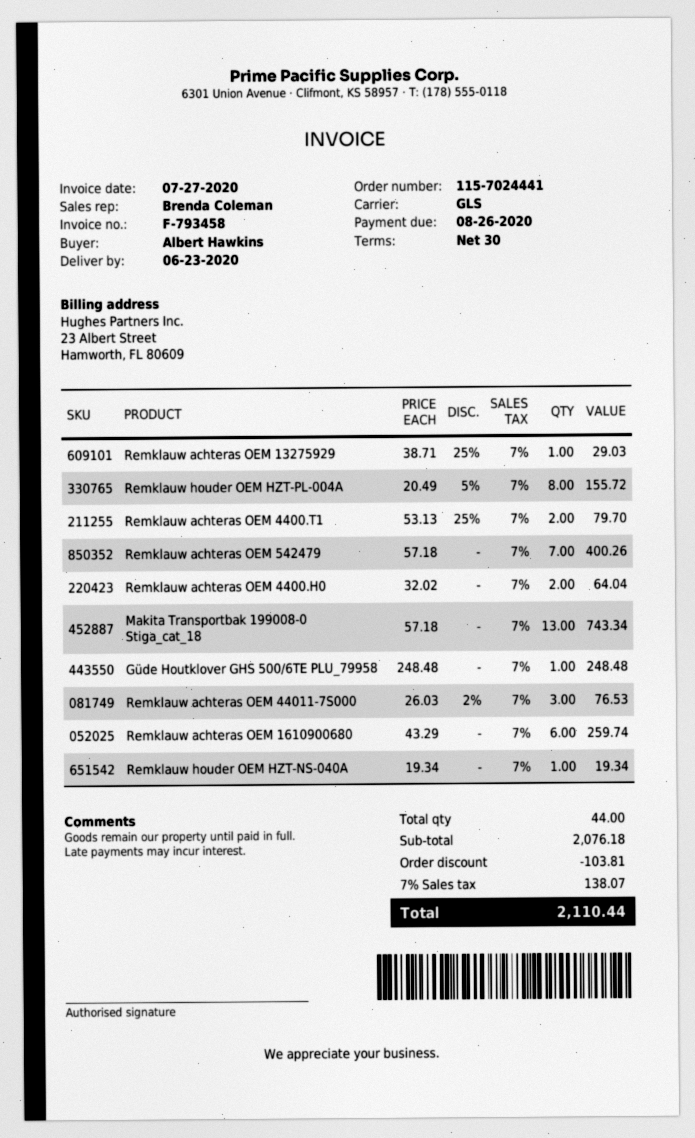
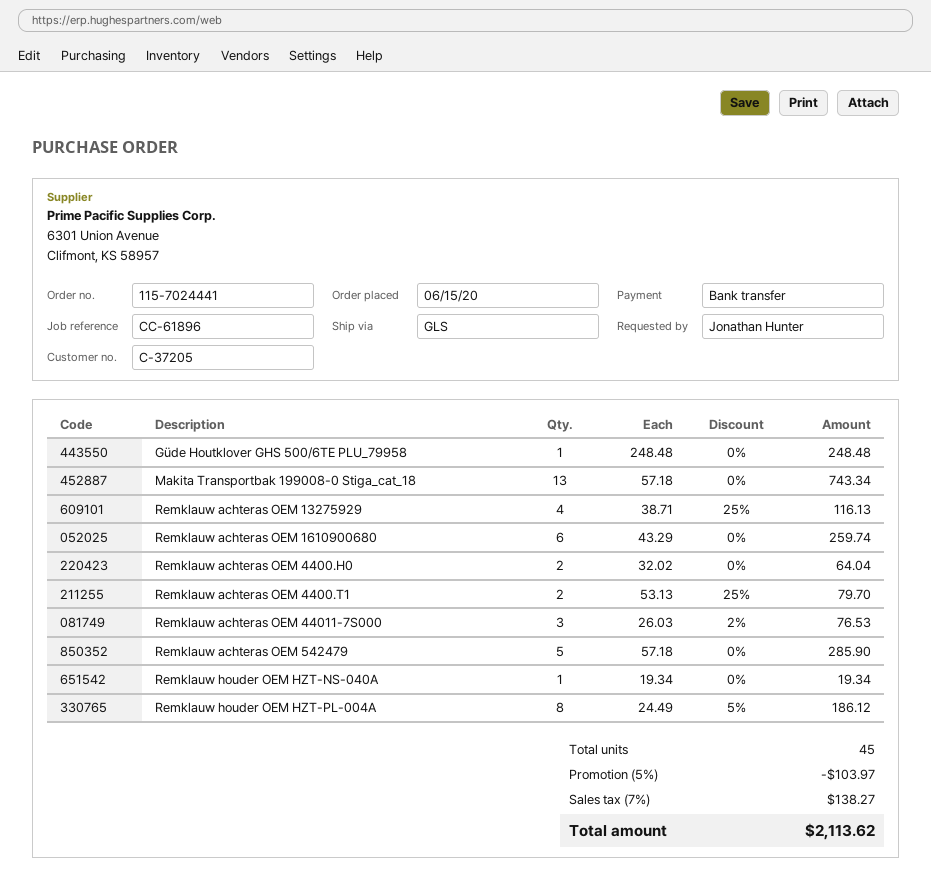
ordered by: Albert Hawkins -> Jonathan Hunter
Remklauw achteras OEM 13275929: 1 x 38.71 - 25% = 29.03 -> 4 x 38.71 - 25% = 116.13
Remklauw houder OEM HZT-PL-004A: 8 x 20.49 - 5% = 155.72 -> 8 x 24.49 - 5% = 186.12
Remklauw achteras OEM 542479: 7 x 57.18 = 400.26 -> 5 x 57.18 = 285.90
total quantity: 44 -> 45
discount: 103.81 -> 103.97
tax: 7% = 138.07 -> 7% = 138.27
total: 2110.44 -> 2113.62

